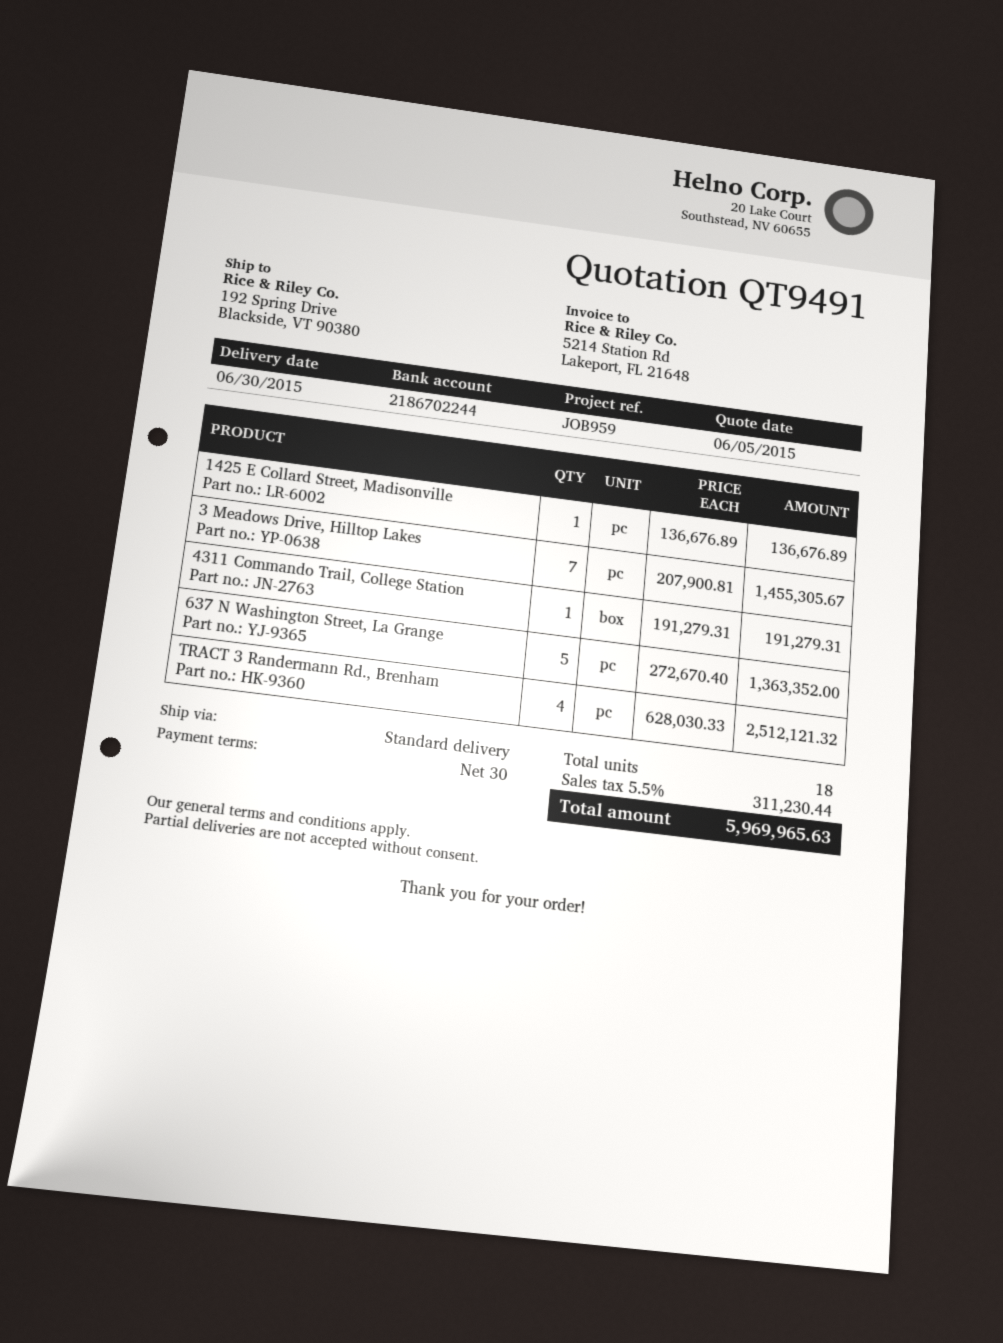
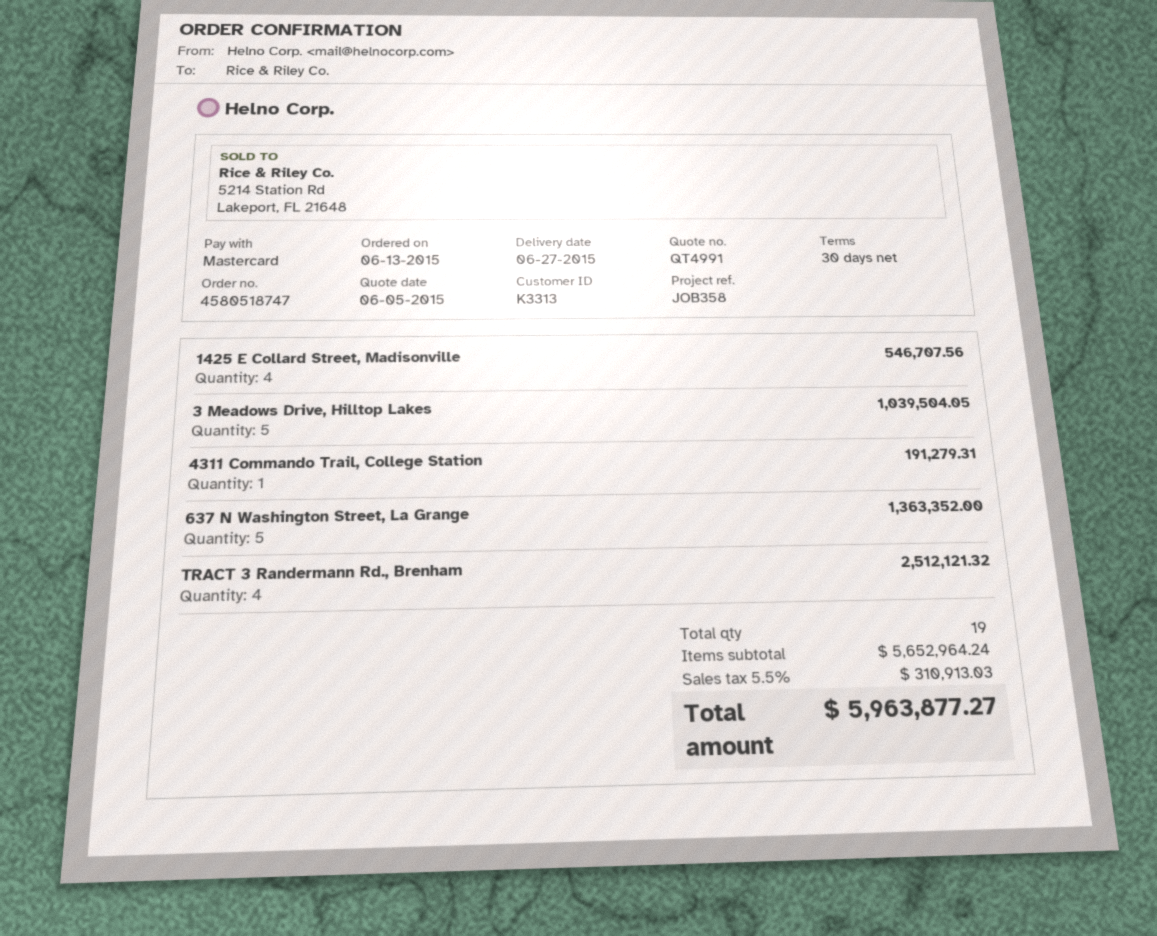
quote number: QT9491 -> QT4991
delivery date: 2015-06-30 -> 2015-06-27
reference: JOB959 -> JOB358
1425 E Collard Street, Madisonville: 1 for 136676.89 -> 4 for 546707.56
3 Meadows Drive, Hilltop Lakes: 7 for 1455305.67 -> 5 for 1039504.05
total quantity: 18 -> 19
tax: 5.5% = 311230.44 -> 5.5% = 310913.03
total: 5969965.63 -> 5963877.27

